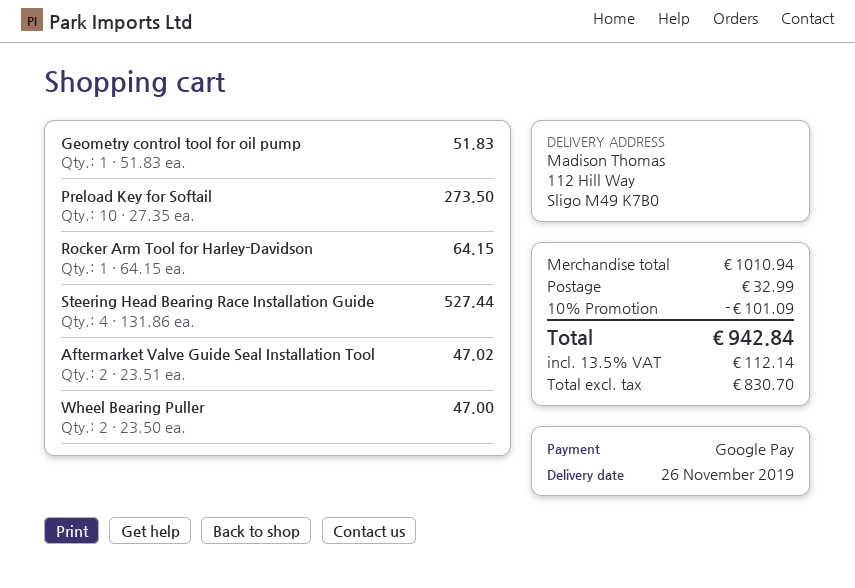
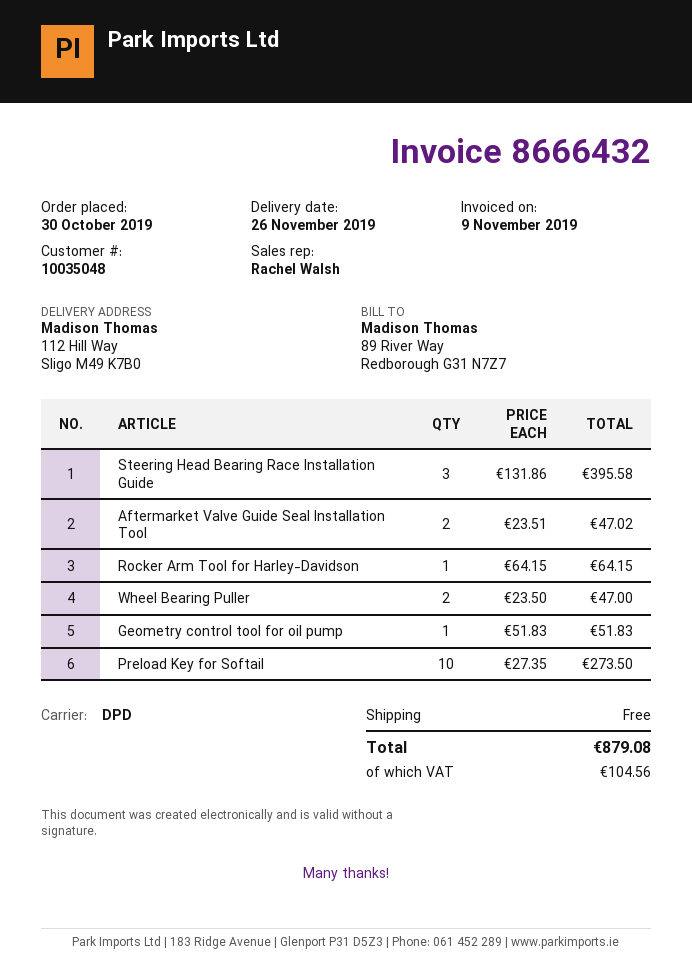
Steering Head Bearing Race Installation Guide: 4 x 131.86 = 527.44 -> 3 x 131.86 = 395.58
discount: 10% = 101.09 -> none
shipping: 32.99 -> 0.00
tax: 112.14 -> 104.56
total: 942.84 -> 879.08

